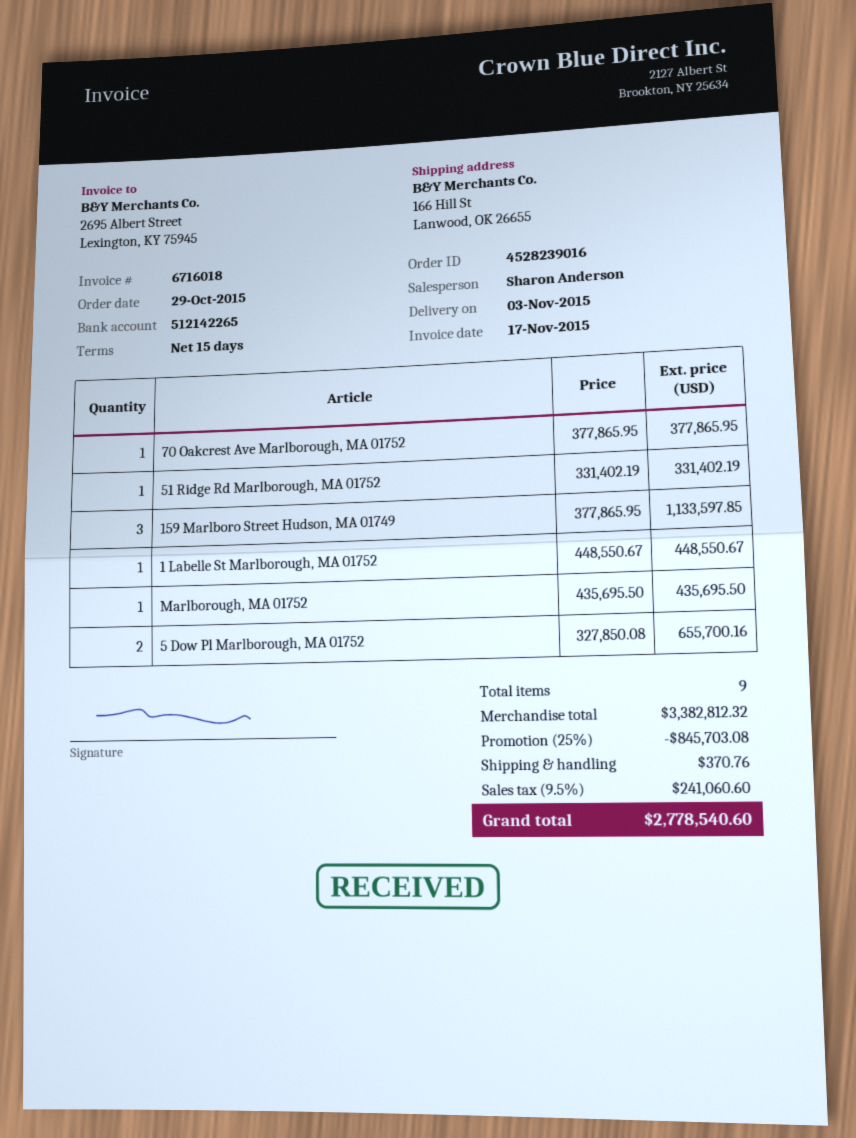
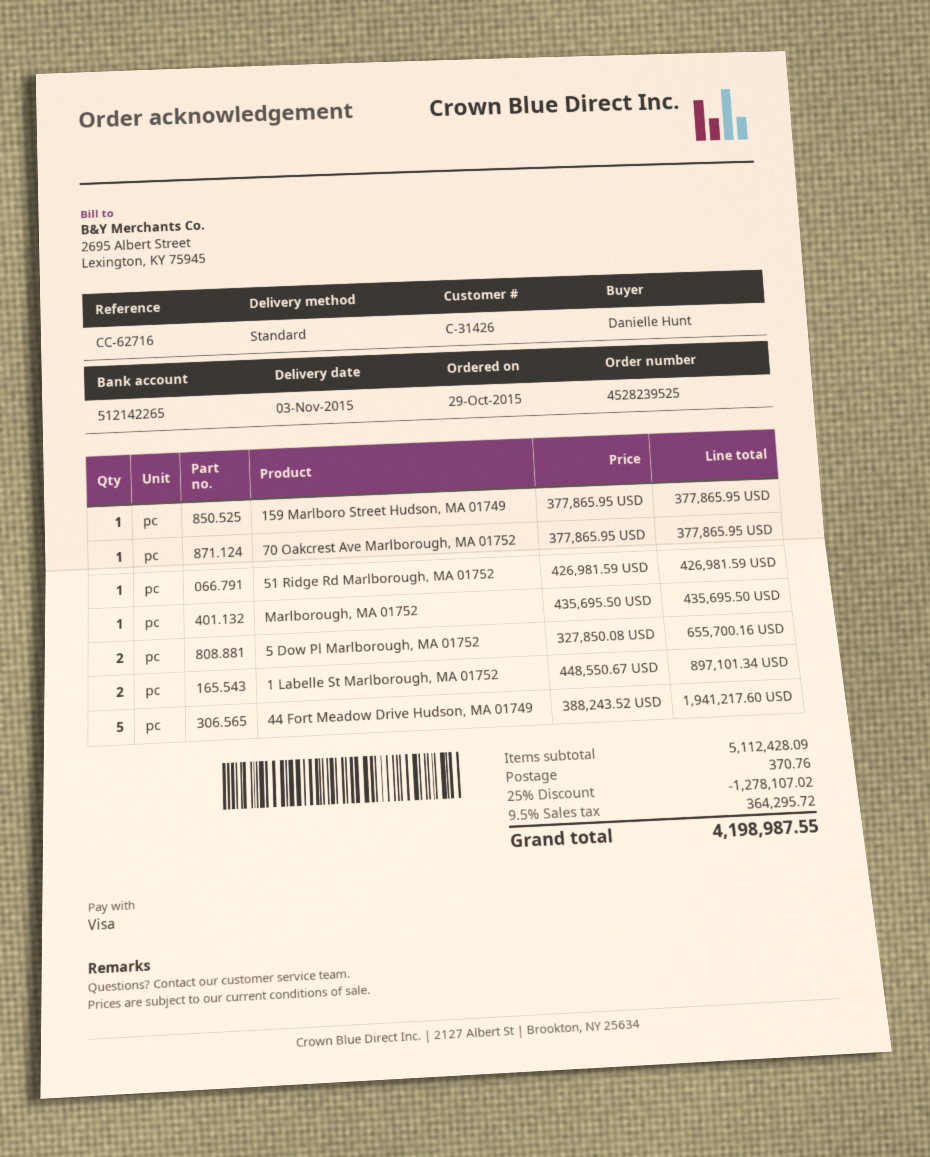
order number: 4528239016 -> 4528239525
51 Ridge Rd Marlborough, MA 01752: 1 x 331402.19 = 331402.19 -> 1 x 426981.59 = 426981.59
159 Marlboro Street Hudson, MA 01749: 3 x 377865.95 = 1133597.85 -> 1 x 377865.95 = 377865.95
1 Labelle St Marlborough, MA 01752: 1 x 448550.67 = 448550.67 -> 2 x 448550.67 = 897101.34
44 Fort Meadow Drive Hudson, MA 01749: none -> 5 x 388243.52 = 1941217.60
subtotal: 3382812.32 -> 5112428.09
discount: 25% = 845703.08 -> 25% = 1278107.02
tax: 9.5% = 241060.60 -> 9.5% = 364295.72
total: 2778540.60 -> 4198987.55

